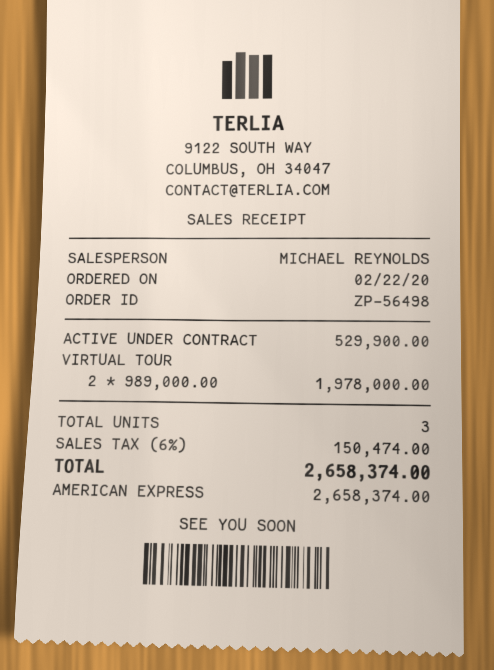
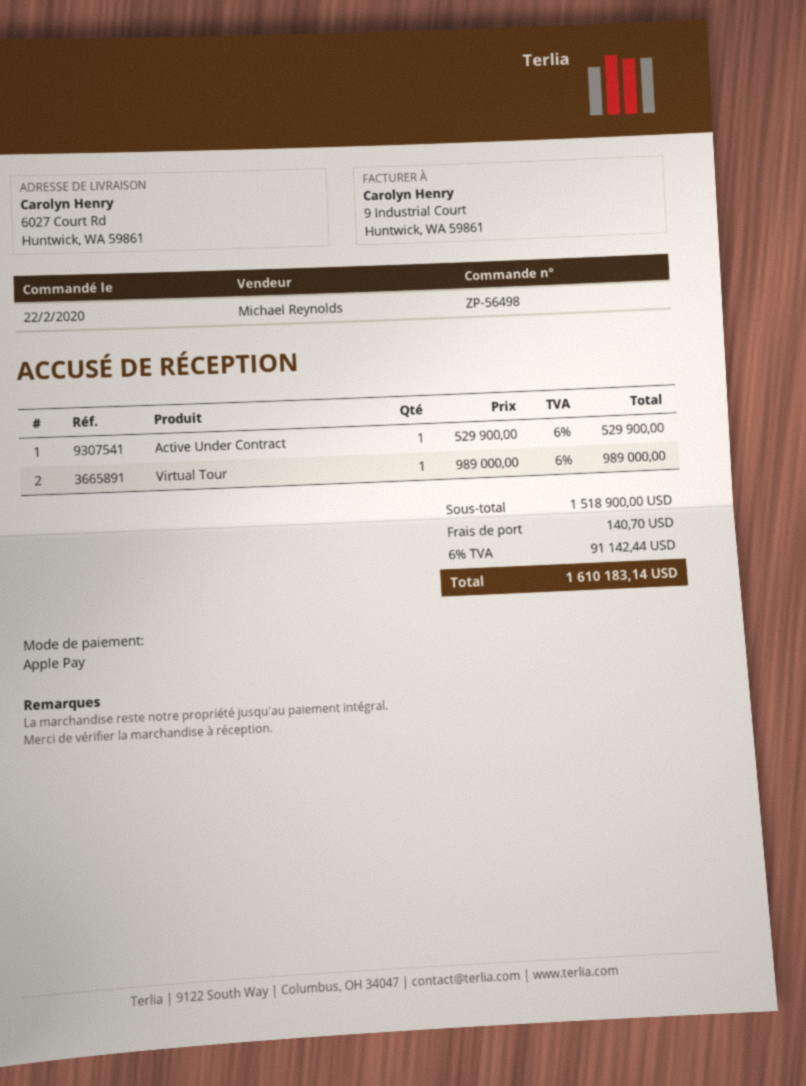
payment method: American Express -> Apple Pay
VIRTUAL TOUR: 2 x 989000.00 = 1978000.00 -> 1 x 989000.00 = 989000.00
shipping: none -> 140.70
tax: 6% = 150474.00 -> 6% = 91142.44
total: 2658374.00 -> 1610183.14

